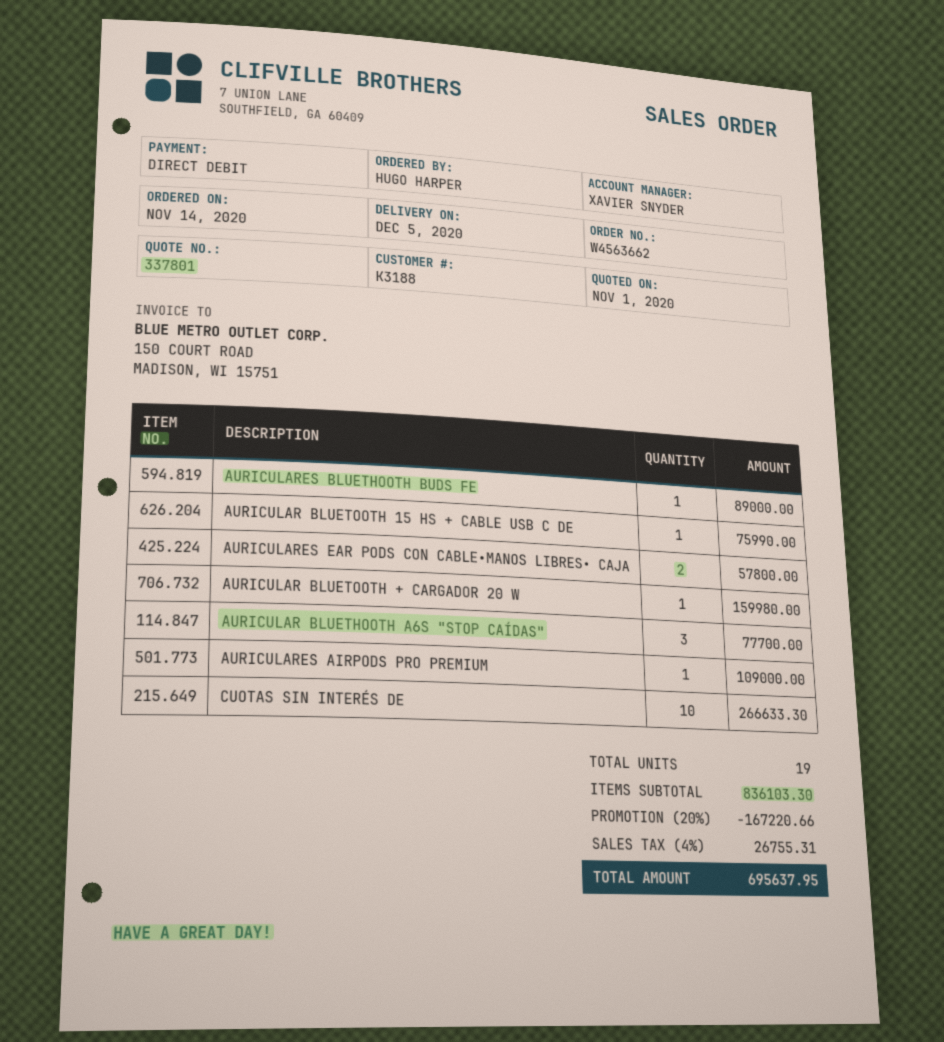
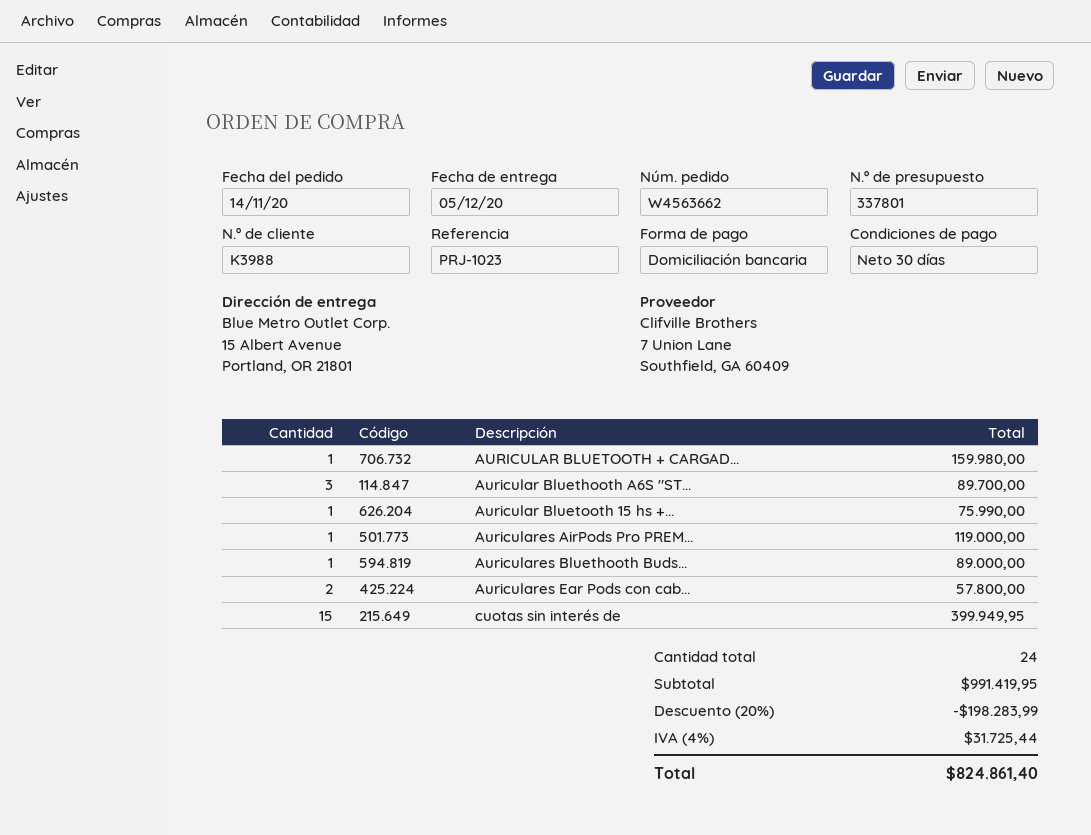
customer number: K3188 -> K3988
AURICULAR BLUETHOOTH A6S "STOP CAÍDAS": 3 for 77700.00 -> 3 for 89700.00
AURICULARES AIRPODS PRO PREMIUM: 1 for 109000.00 -> 1 for 119000.00
CUOTAS SIN INTERÉS DE: 10 for 266633.30 -> 15 for 399949.95
total quantity: 19 -> 24
subtotal: 836103.30 -> 991419.95
discount: 20% = 167220.66 -> 20% = 198283.99
tax: 4% = 26755.31 -> 4% = 31725.44
total: 695637.95 -> 824861.40

